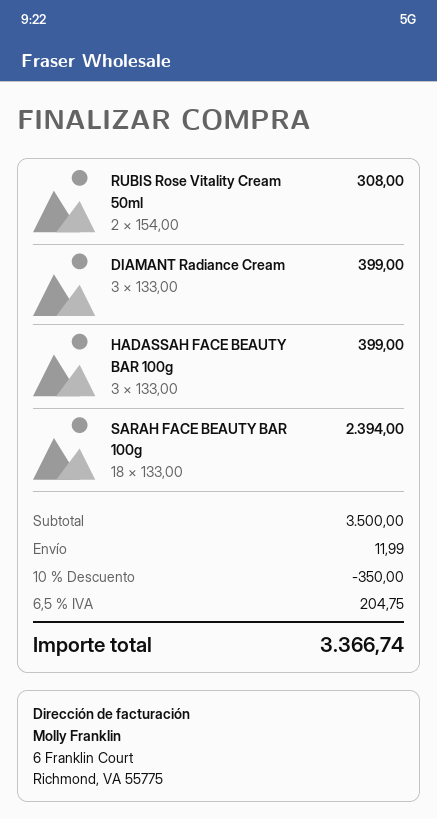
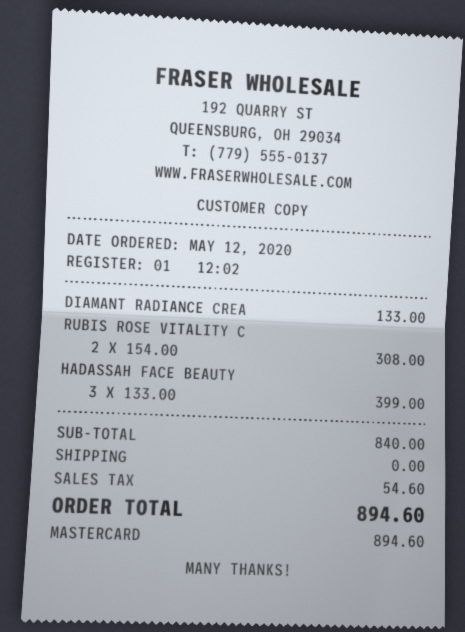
DIAMANT Radiance Cream: 3 x 133.00 = 399.00 -> 1 x 133.00 = 133.00
SARAH FACE BEAUTY BAR 100g: 18 x 133.00 = 2394.00 -> none
subtotal: 3500.00 -> 840.00
discount: 10% = 350.00 -> none
shipping: 11.99 -> 0.00
tax: 204.75 -> 54.60
total: 3366.74 -> 894.60

